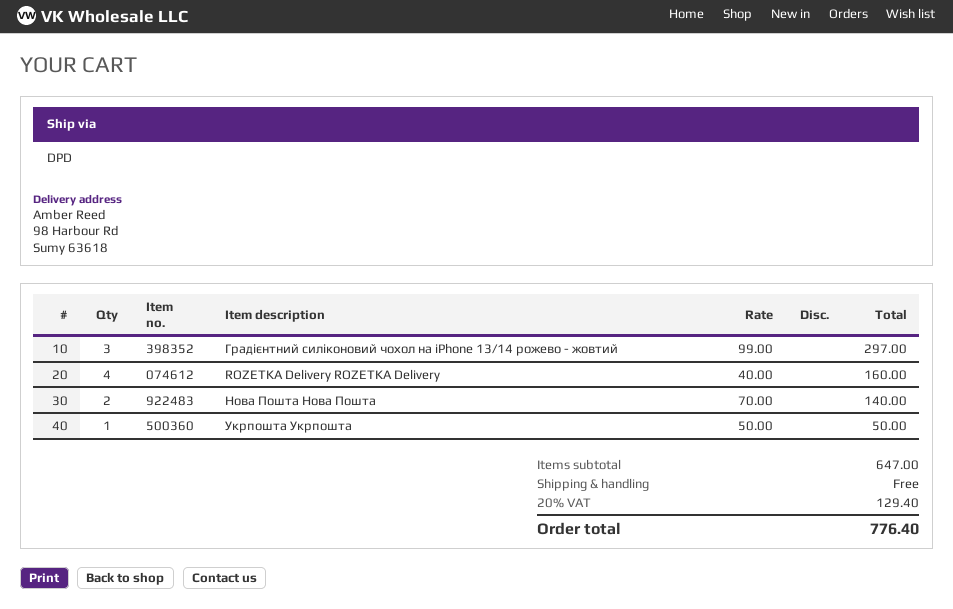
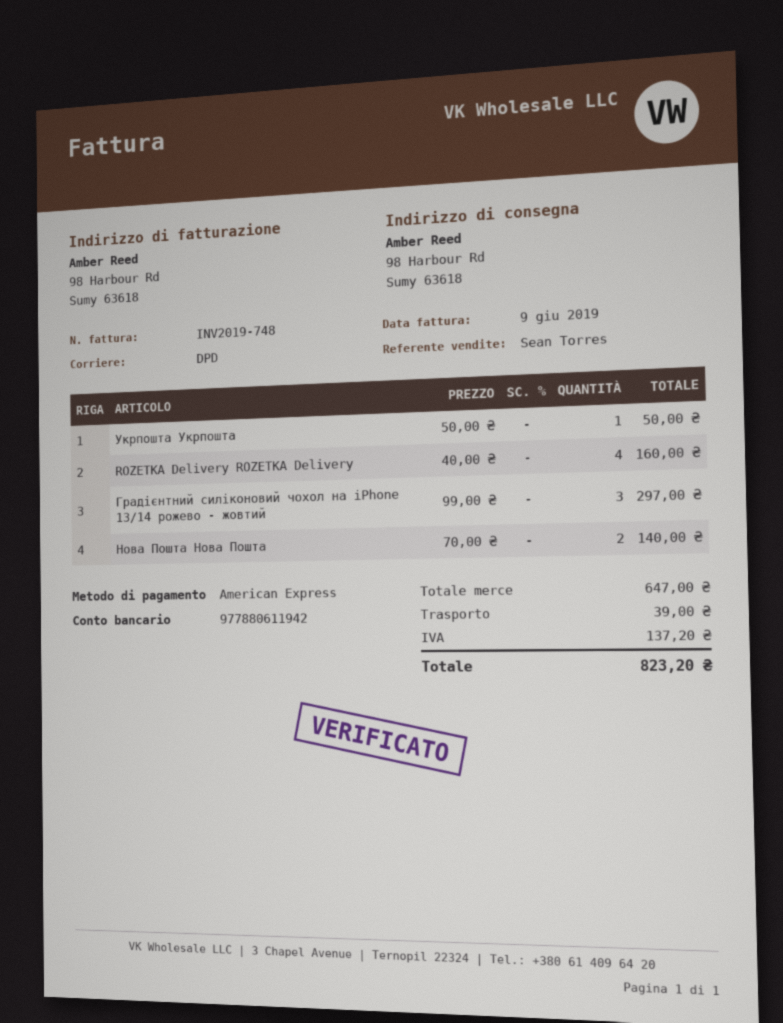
shipping: 0.00 -> 39.00
tax: 129.40 -> 137.20
total: 776.40 -> 823.20

